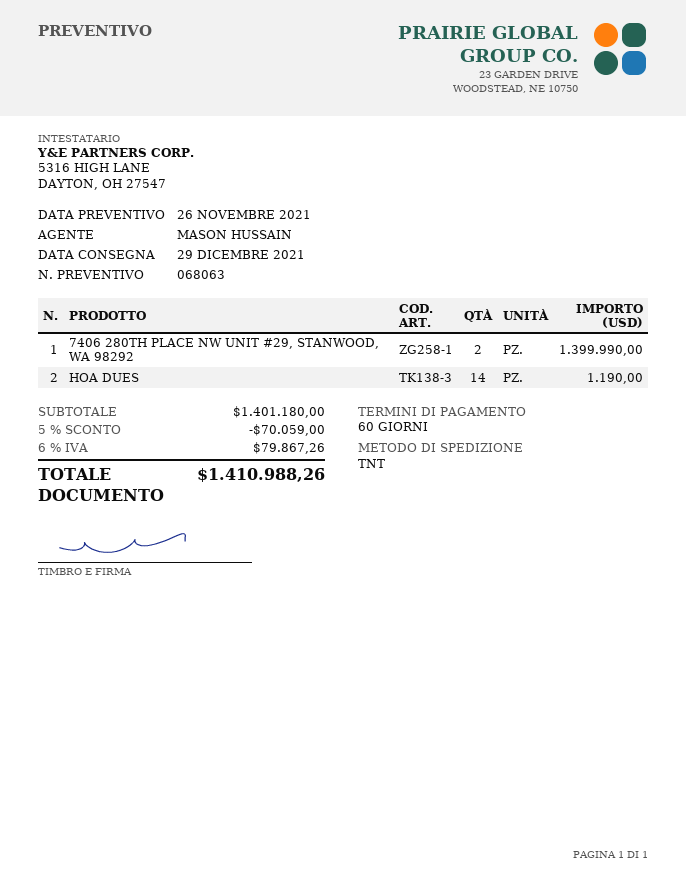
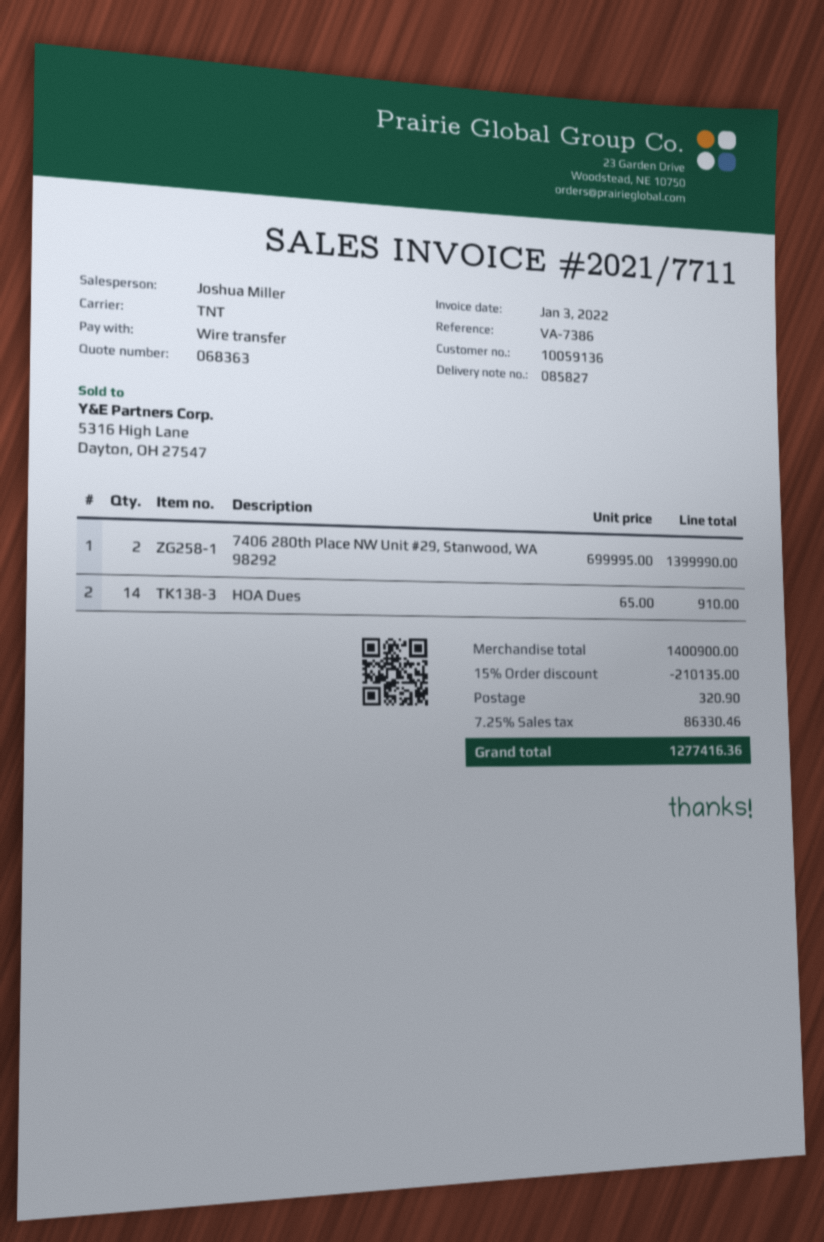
quote number: 068063 -> 068363
sales rep: MASON HUSSAIN -> Joshua Miller
HOA DUES: 14 for 1190.00 -> 14 for 910.00
subtotal: 1401180.00 -> 1400900.00
discount: 5% = 70059.00 -> 15% = 210135.00
shipping: none -> 320.90
tax: 6% = 79867.26 -> 7.25% = 86330.46
total: 1410988.26 -> 1277416.36

